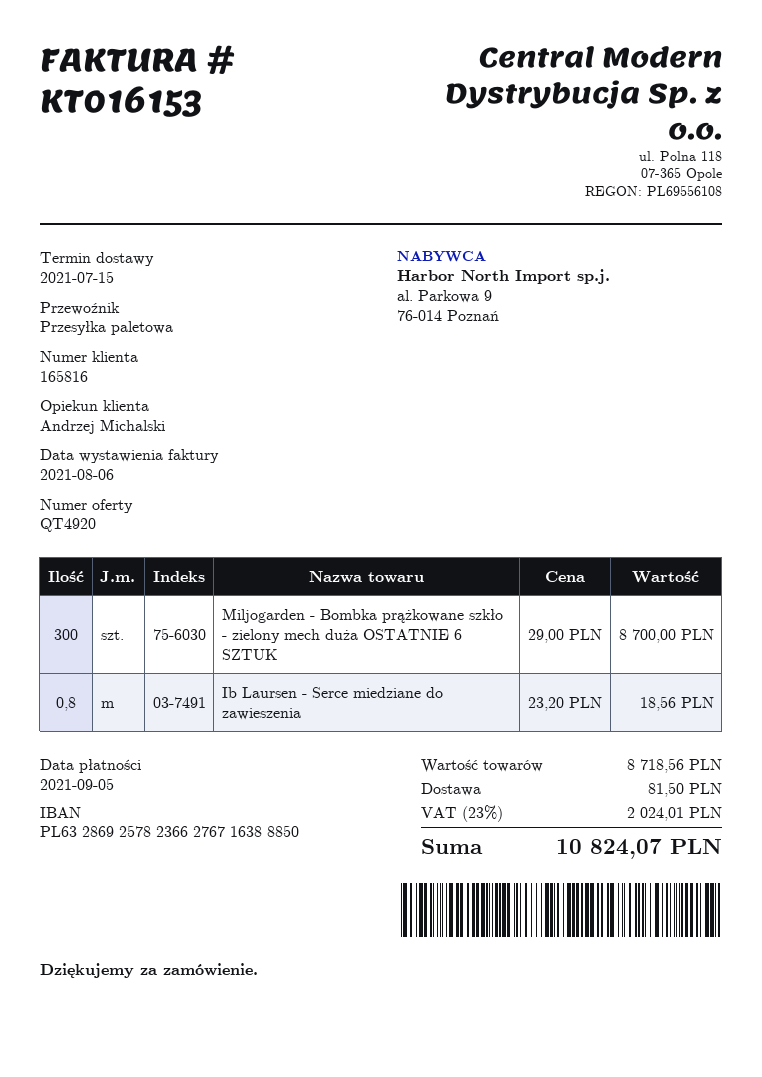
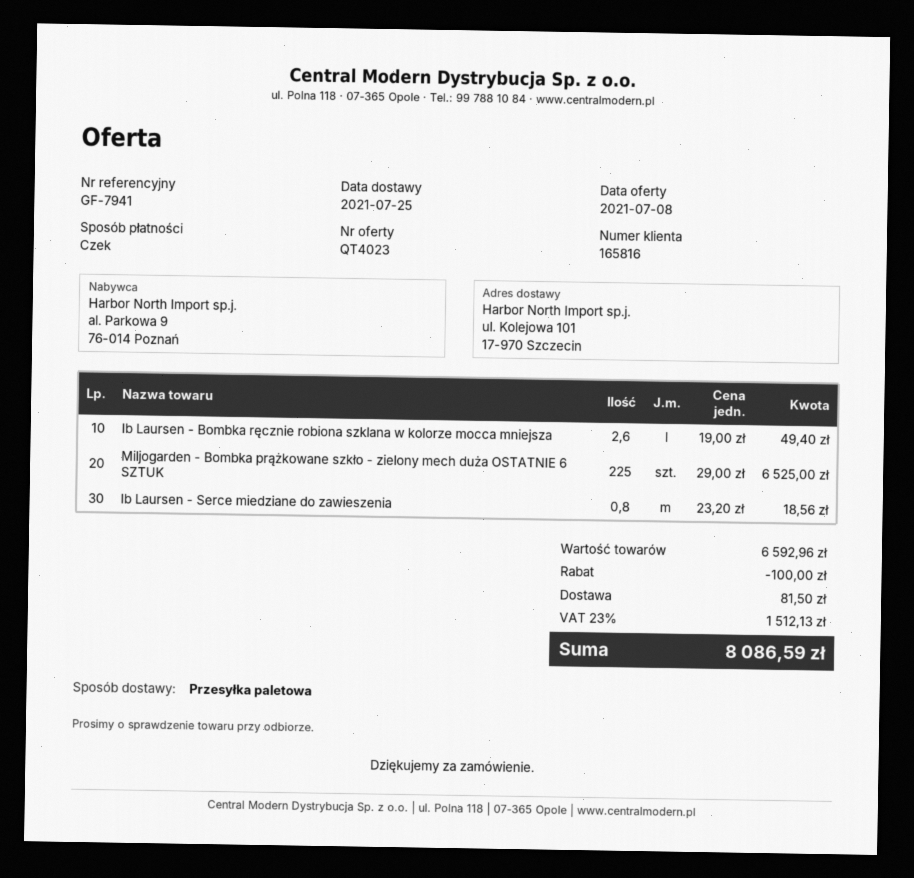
quote number: QT4920 -> QT4023
delivery date: 2021-07-15 -> 2021-07-25
Miljogarden - Bombka prążkowane szkło - zielony mech duża OSTATNIE 6 SZTUK: 300 x 29.00 = 8700.00 -> 225 x 29.00 = 6525.00
Ib Laursen - Bombka ręcznie robiona szklana w kolorze mocca mniejsza: none -> 2.6 x 19.00 = 49.40
subtotal: 8718.56 -> 6592.96
discount: none -> 100.00
tax: 23% = 2024.01 -> 23% = 1512.13
total: 10824.07 -> 8086.59

